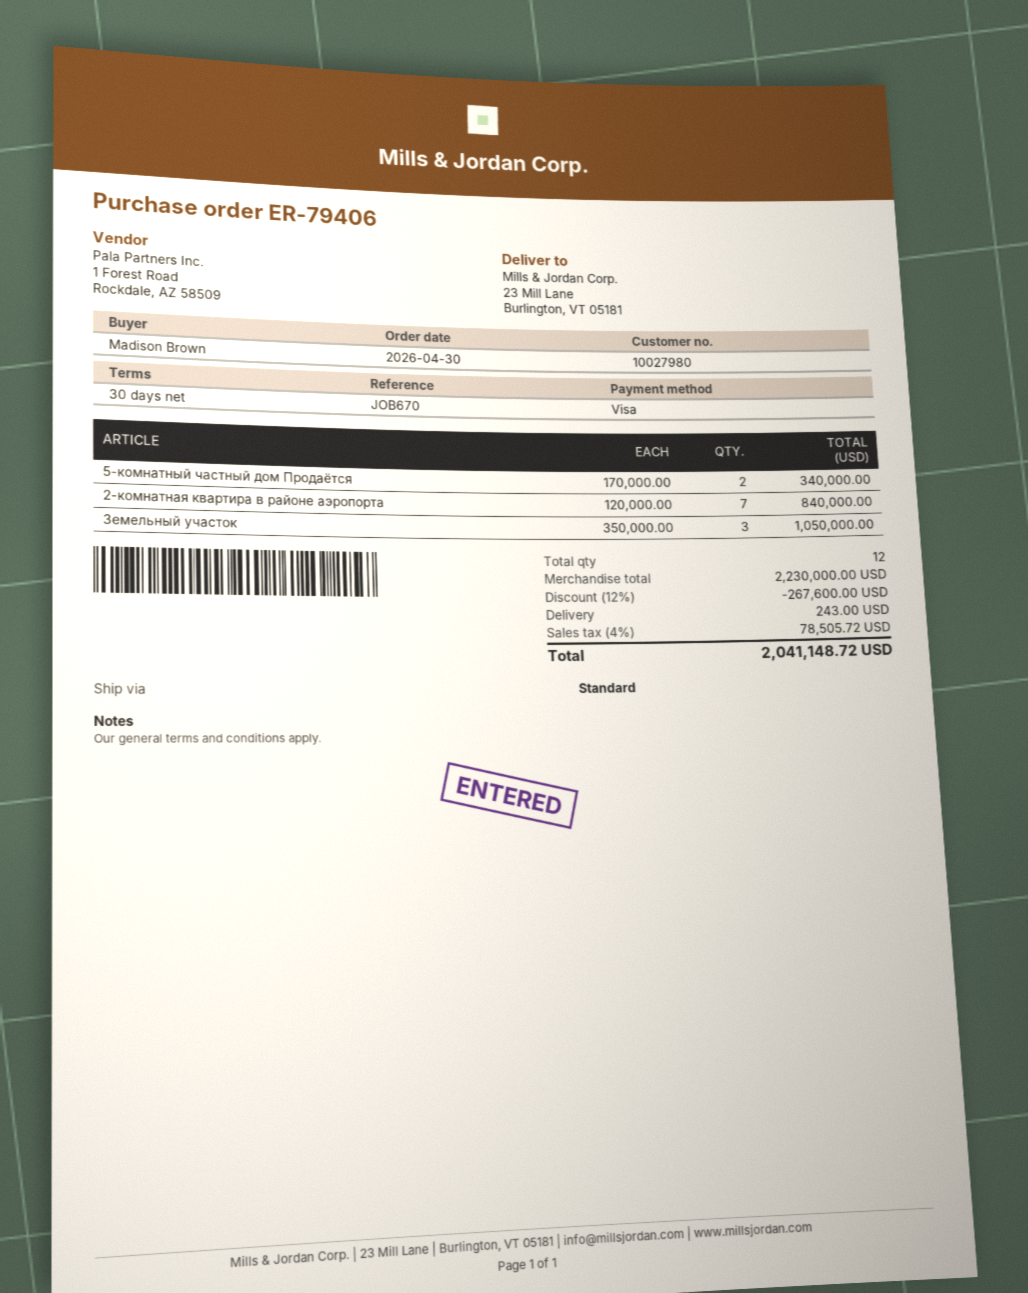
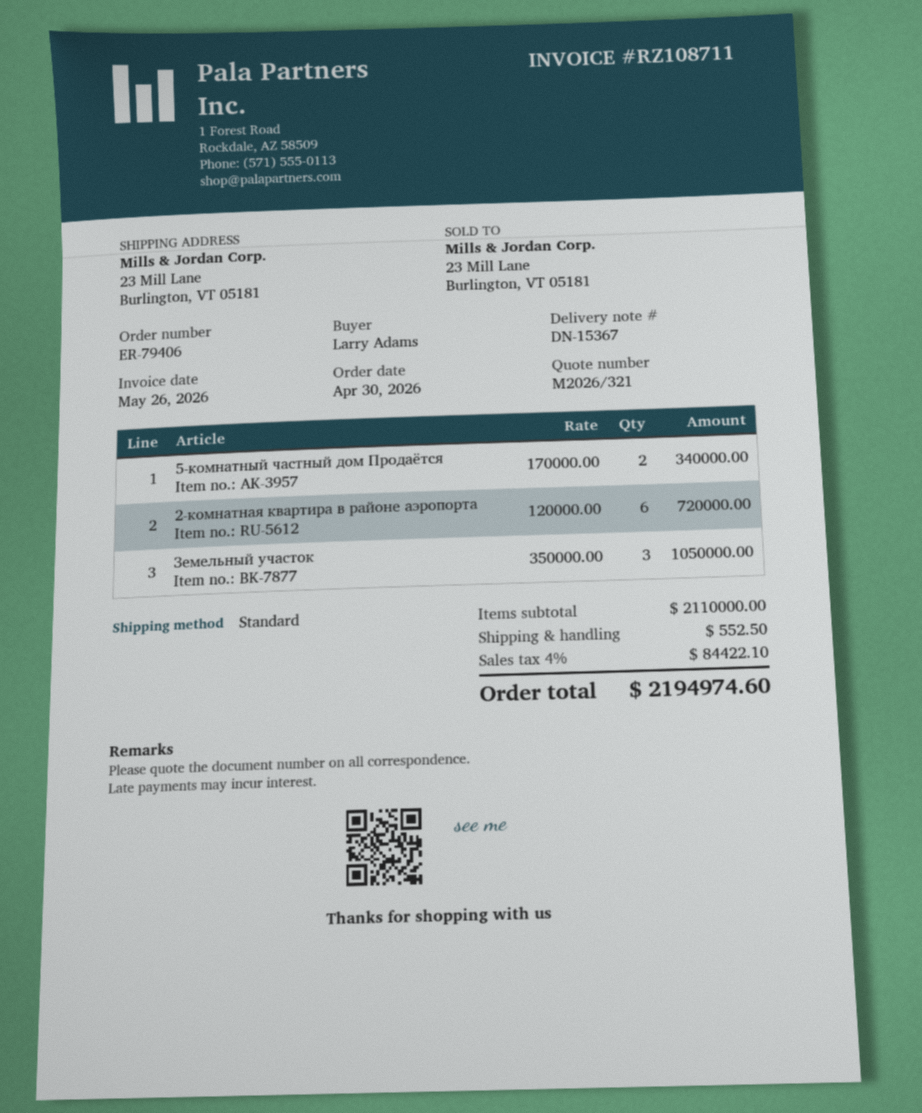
ordered by: Madison Brown -> Larry Adams
2-комнатная квартира в районе аэропорта: 7 x 120000.00 = 840000.00 -> 6 x 120000.00 = 720000.00
subtotal: 2230000.00 -> 2110000.00
discount: 12% = 267600.00 -> none
shipping: 243.00 -> 552.50
tax: 4% = 78505.72 -> 4% = 84422.10
total: 2041148.72 -> 2194974.60

